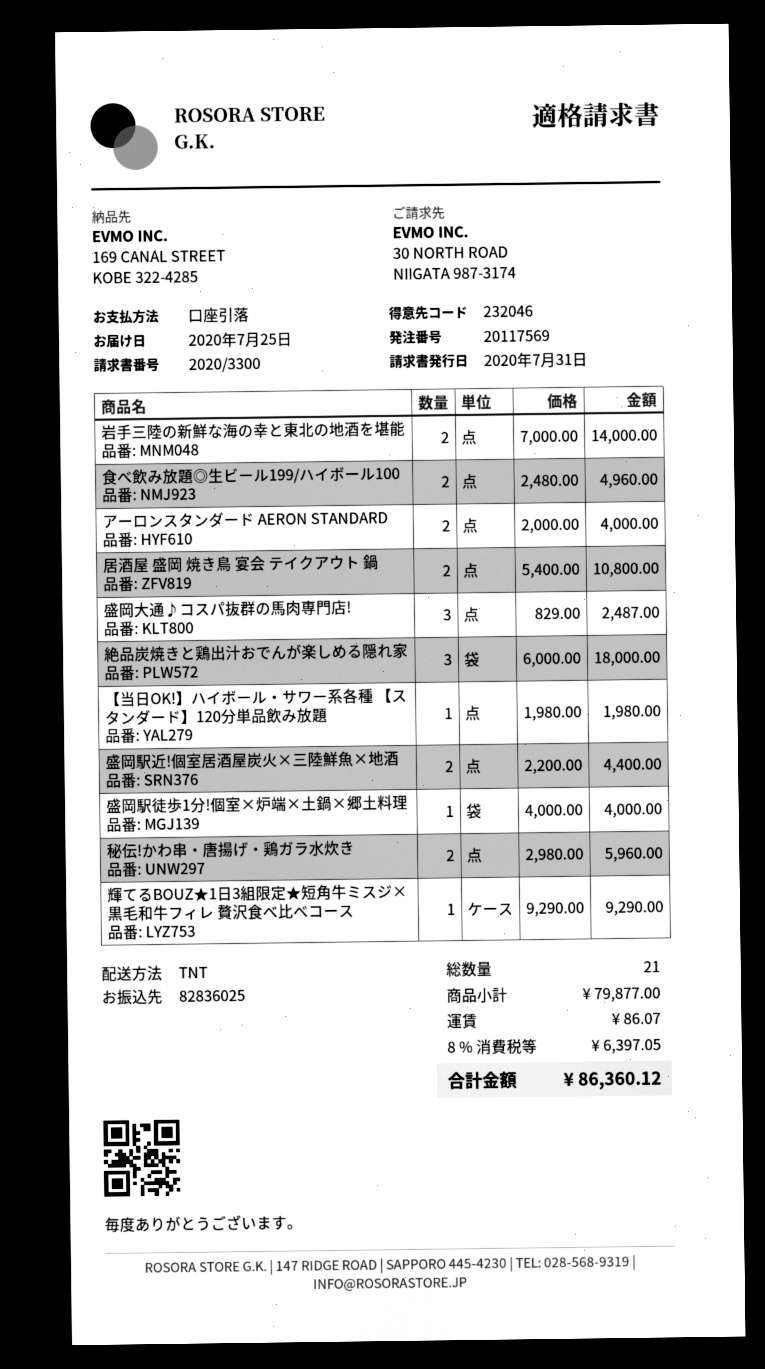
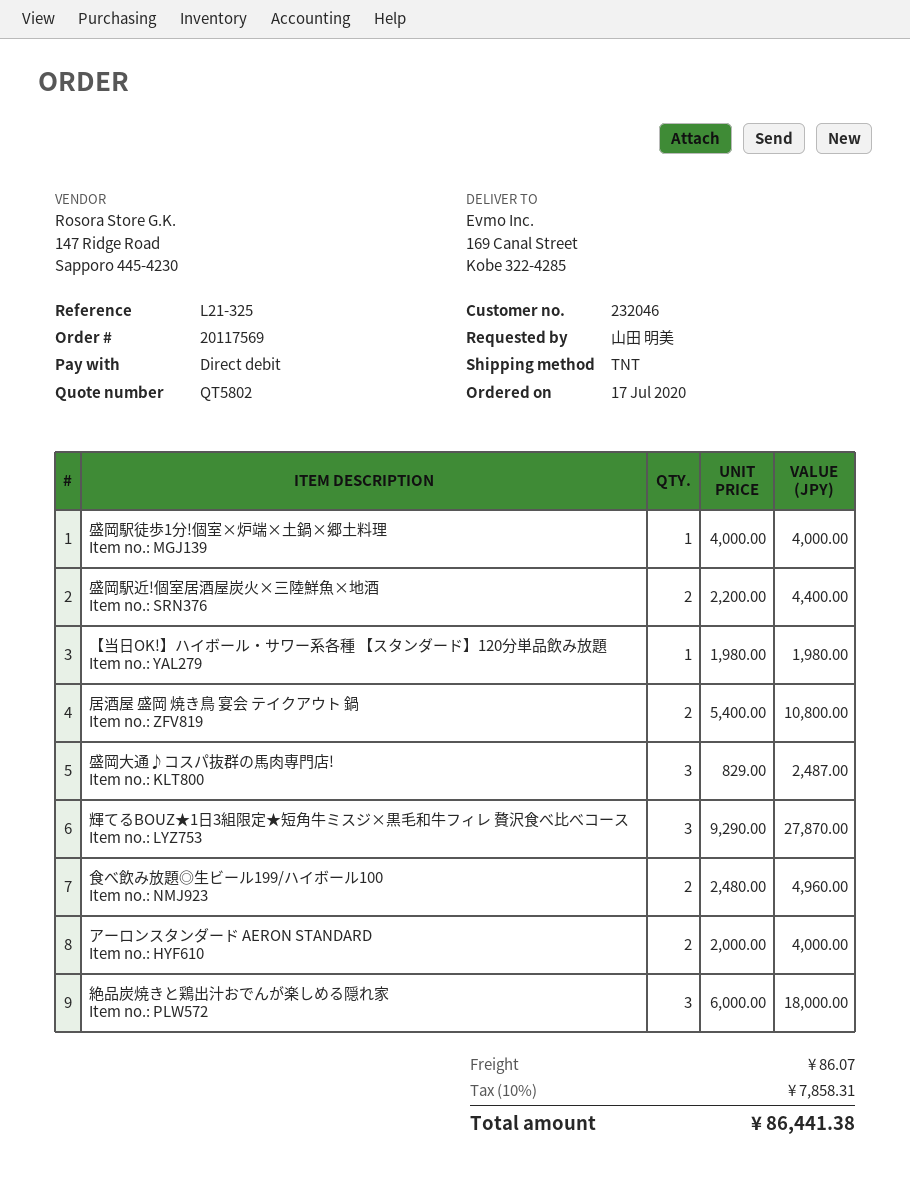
岩手三陸の新鮮な海の幸と東北の地酒を堪能: 2 x 7000.00 = 14000.00 -> none
秘伝!かわ串・唐揚げ・鶏ガラ水炊き: 2 x 2980.00 = 5960.00 -> none
輝てるBOUZ★1日3組限定★短角牛ミスジ×黒毛和牛フィレ 贅沢食べ比べコース: 1 x 9290.00 = 9290.00 -> 3 x 9290.00 = 27870.00
tax: 8% = 6397.05 -> 10% = 7858.31
total: 86360.12 -> 86441.38

